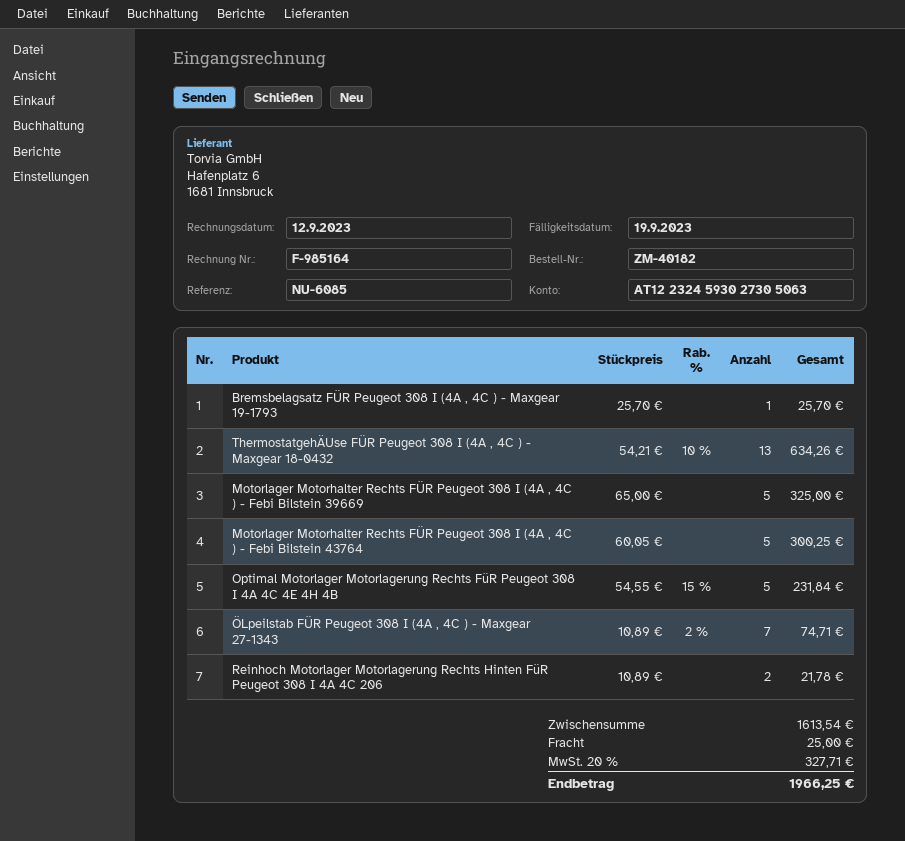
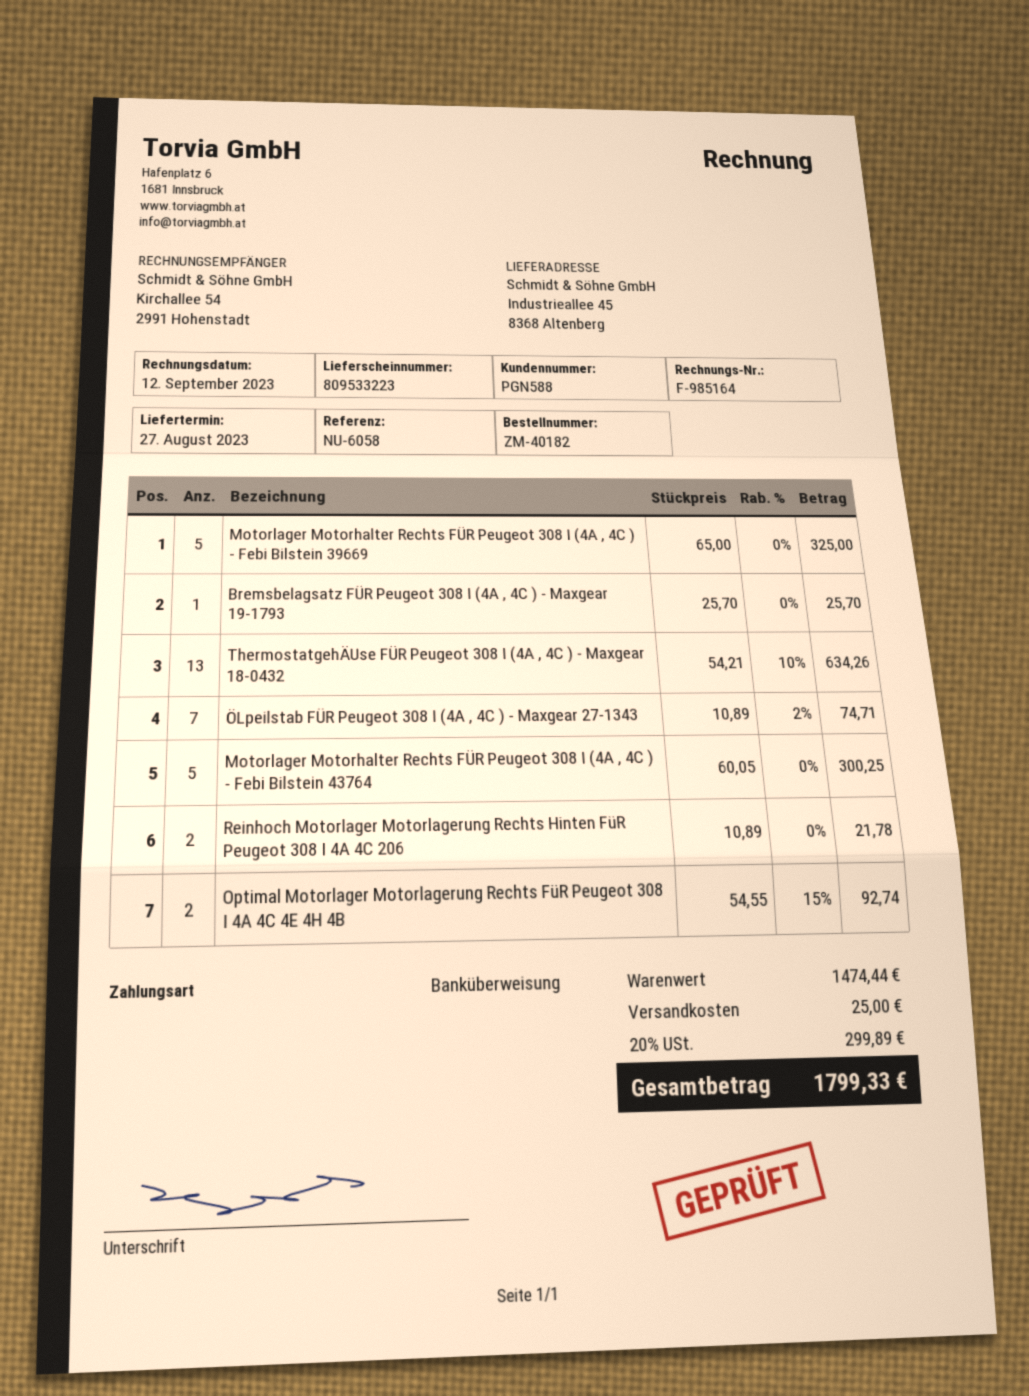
reference: NU-6085 -> NU-6058
Optimal Motorlager Motorlagerung Rechts FüR Peugeot 308 I 4A 4C 4E 4H 4B: 5 x 54.55 - 15% = 231.84 -> 2 x 54.55 - 15% = 92.74
subtotal: 1613.54 -> 1474.44
tax: 20% = 327.71 -> 20% = 299.89
total: 1966.25 -> 1799.33

